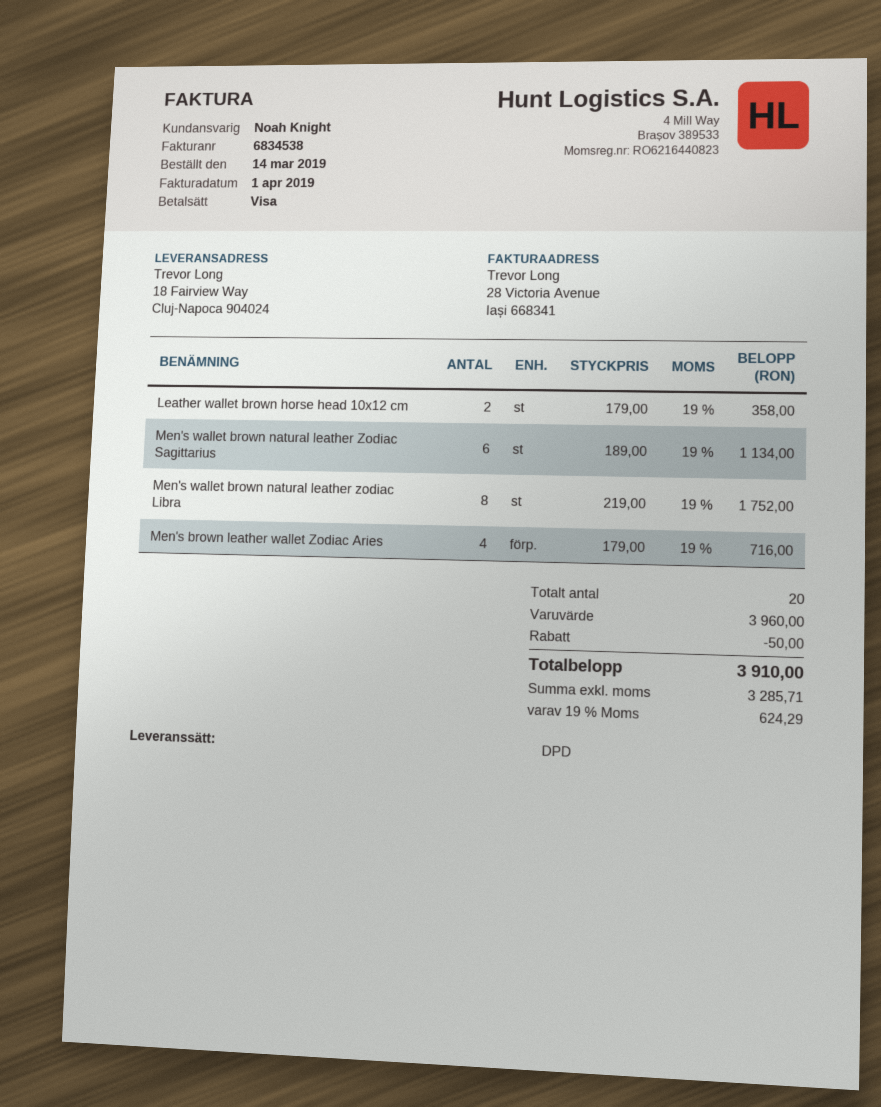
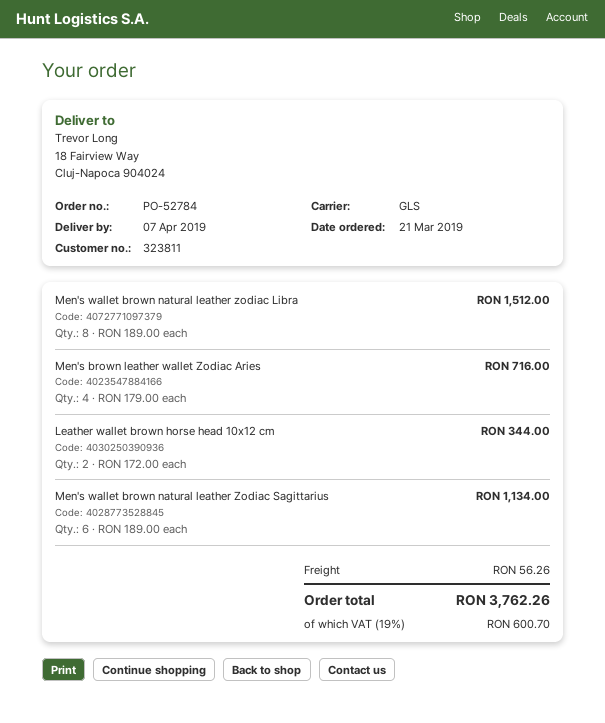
order date: 2019-03-14 -> 2019-03-21
shipping method: DPD -> GLS
Leather wallet brown horse head 10x12 cm: 2 x 179.00 = 358.00 -> 2 x 172.00 = 344.00
Men's wallet brown natural leather zodiac Libra: 8 x 219.00 = 1752.00 -> 8 x 189.00 = 1512.00
discount: 50.00 -> none
shipping: none -> 56.26
tax: 19% = 624.29 -> 19% = 600.70
total: 3910.00 -> 3762.26

